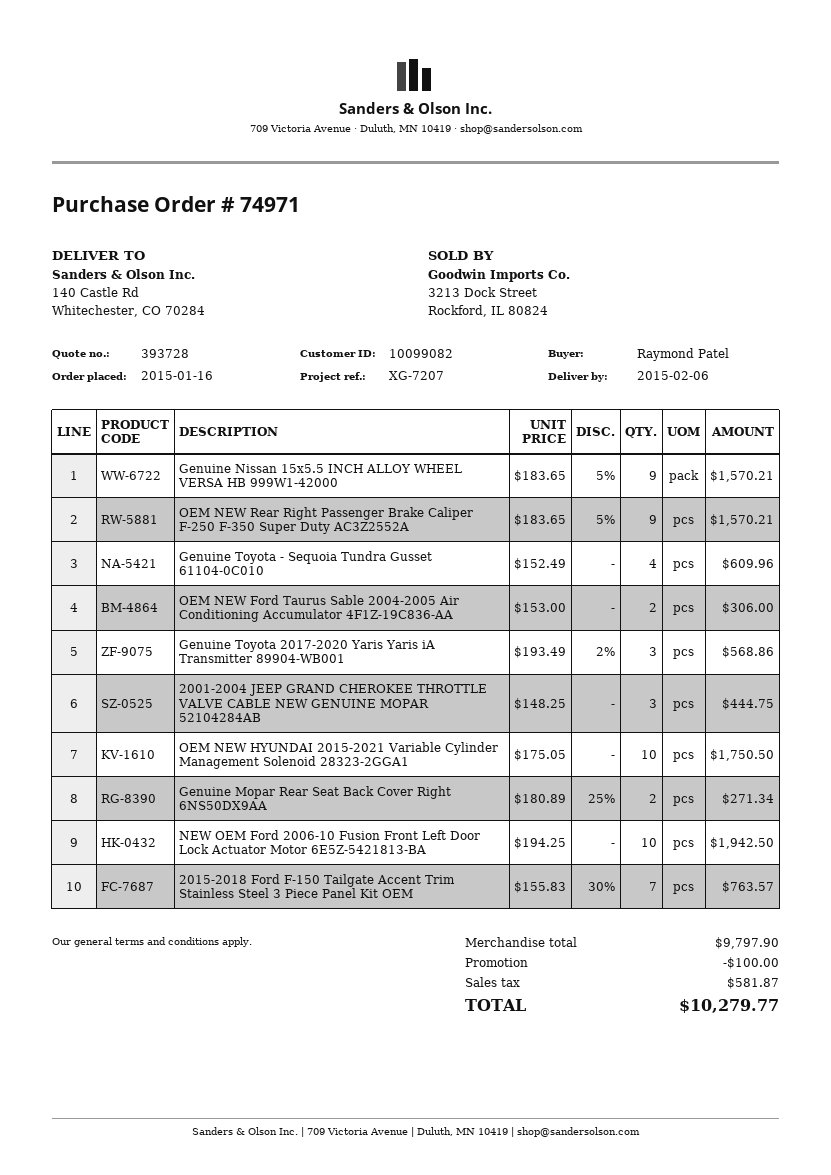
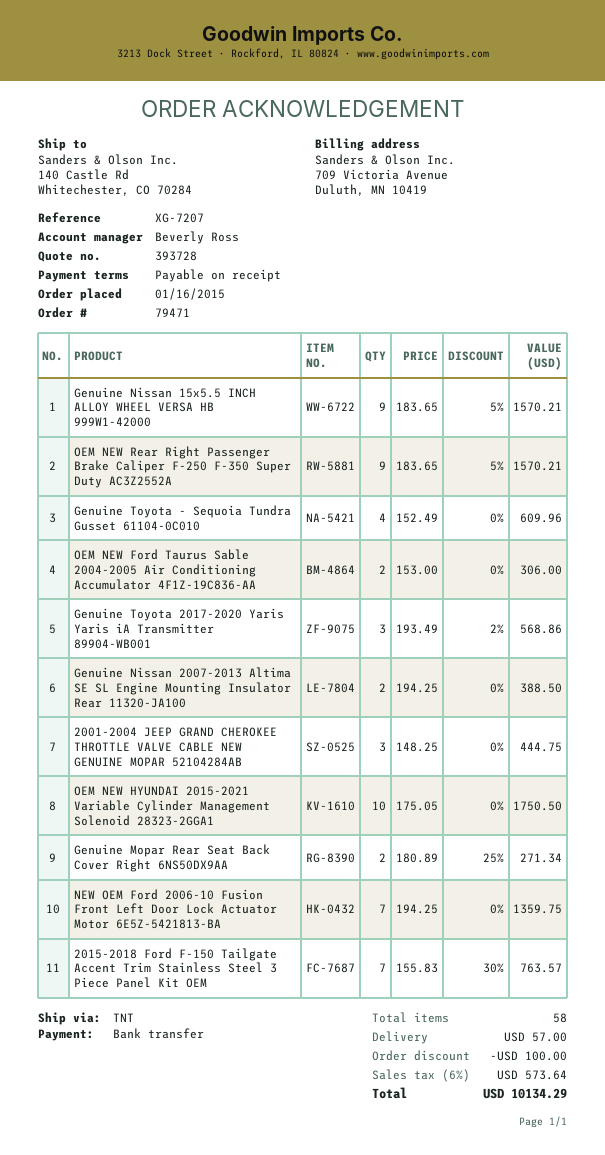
order number: 74971 -> 79471
NEW OEM Ford 2006-10 Fusion Front Left Door Lock Actuator Motor 6E5Z-5421813-BA: 10 x 194.25 = 1942.50 -> 7 x 194.25 = 1359.75
Genuine Nissan 2007-2013 Altima SE SL Engine Mounting Insulator Rear 11320-JA100: none -> 2 x 194.25 = 388.50
shipping: none -> 57.00
tax: 581.87 -> 573.64
total: 10279.77 -> 10134.29

